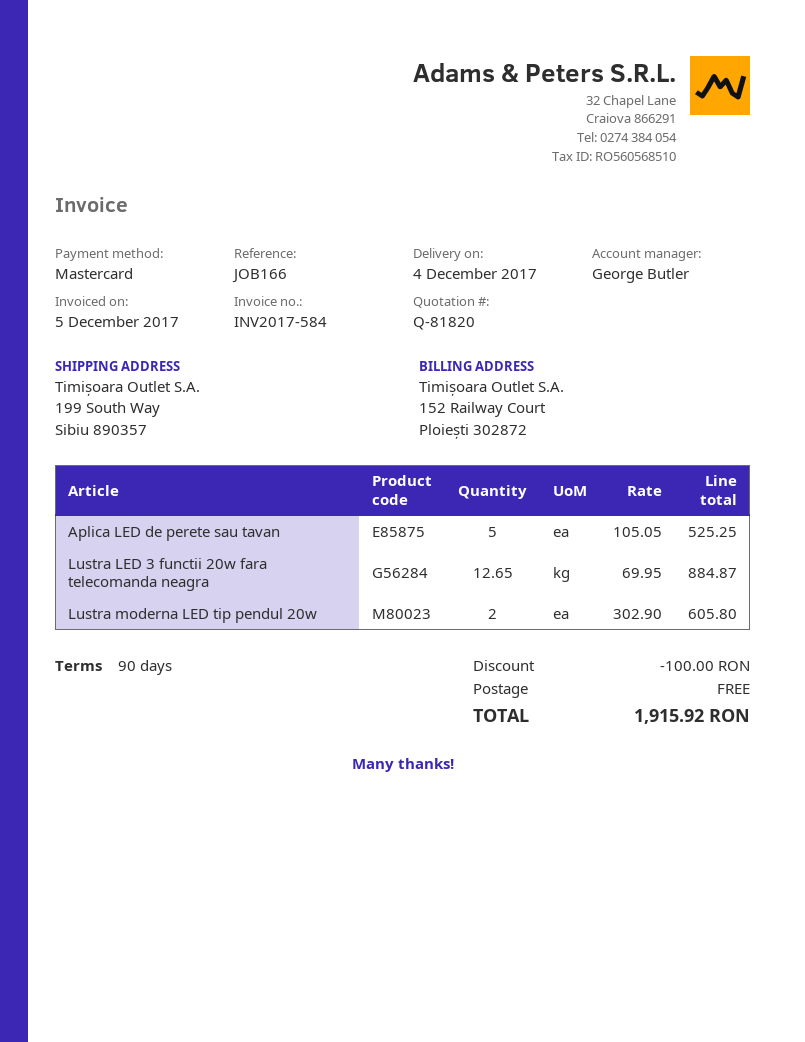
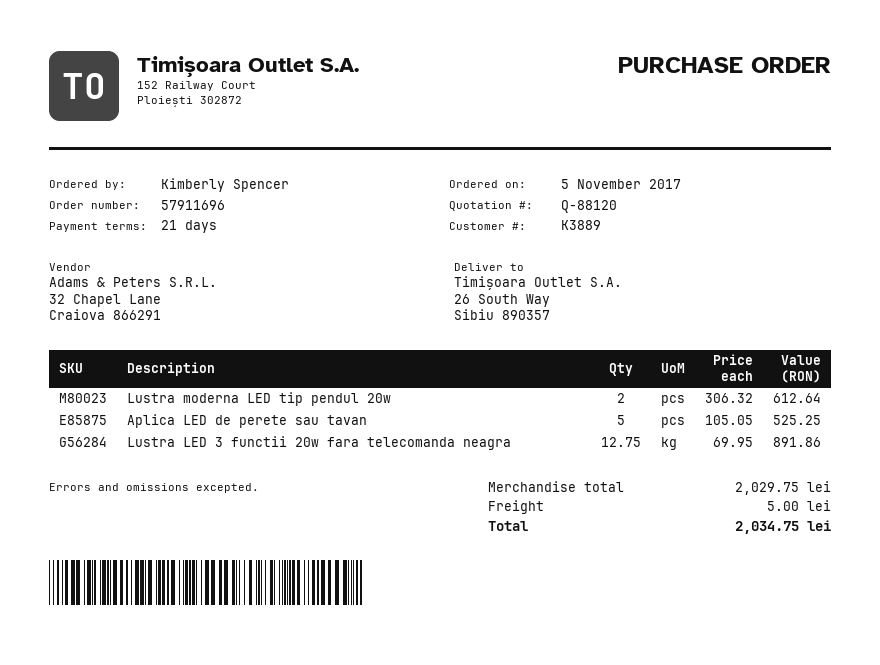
quote number: Q-81820 -> Q-88120
payment terms: 90 days -> 21 days
ship to: 199 South Way, Sibiu 890357 -> 26 South Way, Sibiu 890357
Lustra LED 3 functii 20w fara telecomanda neagra: 12.65 x 69.95 = 884.87 -> 12.75 x 69.95 = 891.86
Lustra moderna LED tip pendul 20w: 2 x 302.90 = 605.80 -> 2 x 306.32 = 612.64
discount: 100.00 -> none
shipping: 0.00 -> 5.00
total: 1915.92 -> 2034.75

